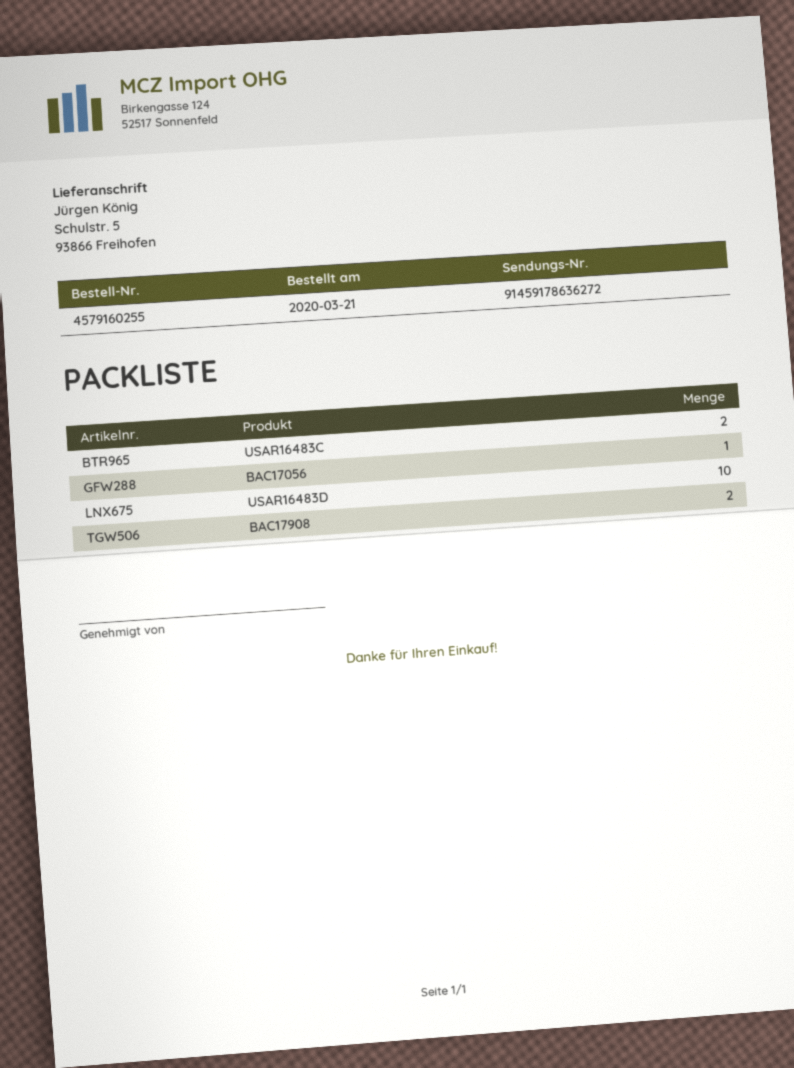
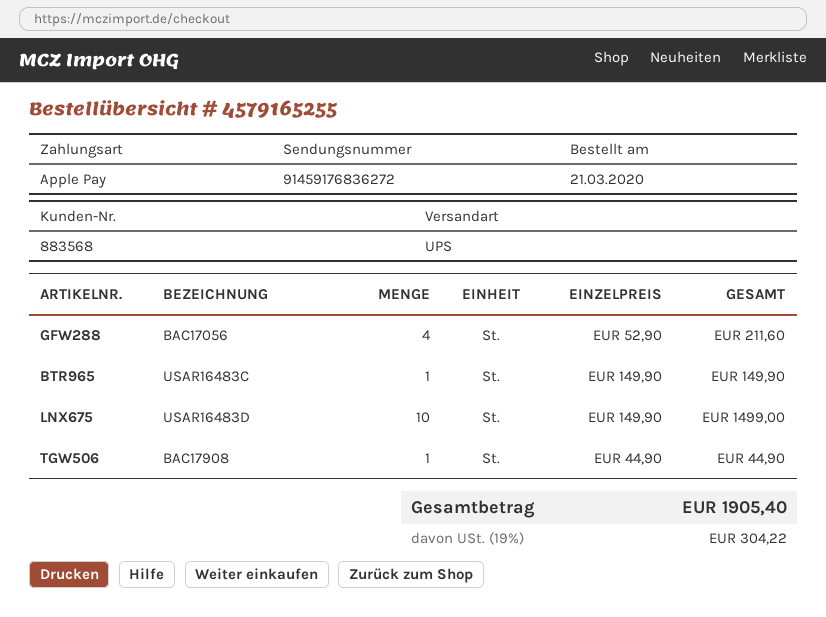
order number: 4579160255 -> 4579165255
tracking number: 91459178636272 -> 91459176836272
USAR16483C: 2 -> 1
BAC17056: 1 -> 4
BAC17908: 2 -> 1

